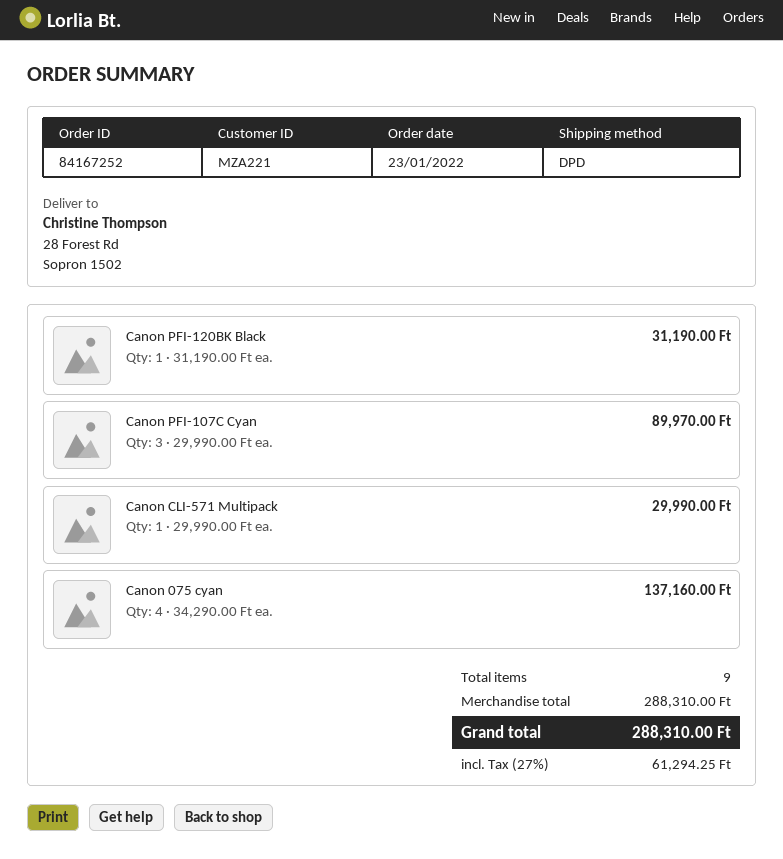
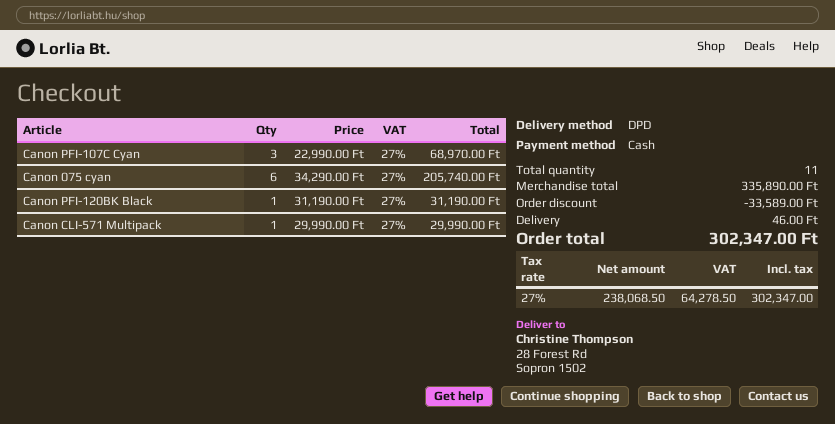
Canon PFI-107C Cyan: 3 x 29990.00 = 89970.00 -> 3 x 22990.00 = 68970.00
Canon 075 cyan: 4 x 34290.00 = 137160.00 -> 6 x 34290.00 = 205740.00
total quantity: 9 -> 11
subtotal: 288310.00 -> 335890.00
discount: none -> 33589.00
shipping: none -> 46.00
tax: 27% = 61294.25 -> 27% = 64278.50
total: 288310.00 -> 302347.00

